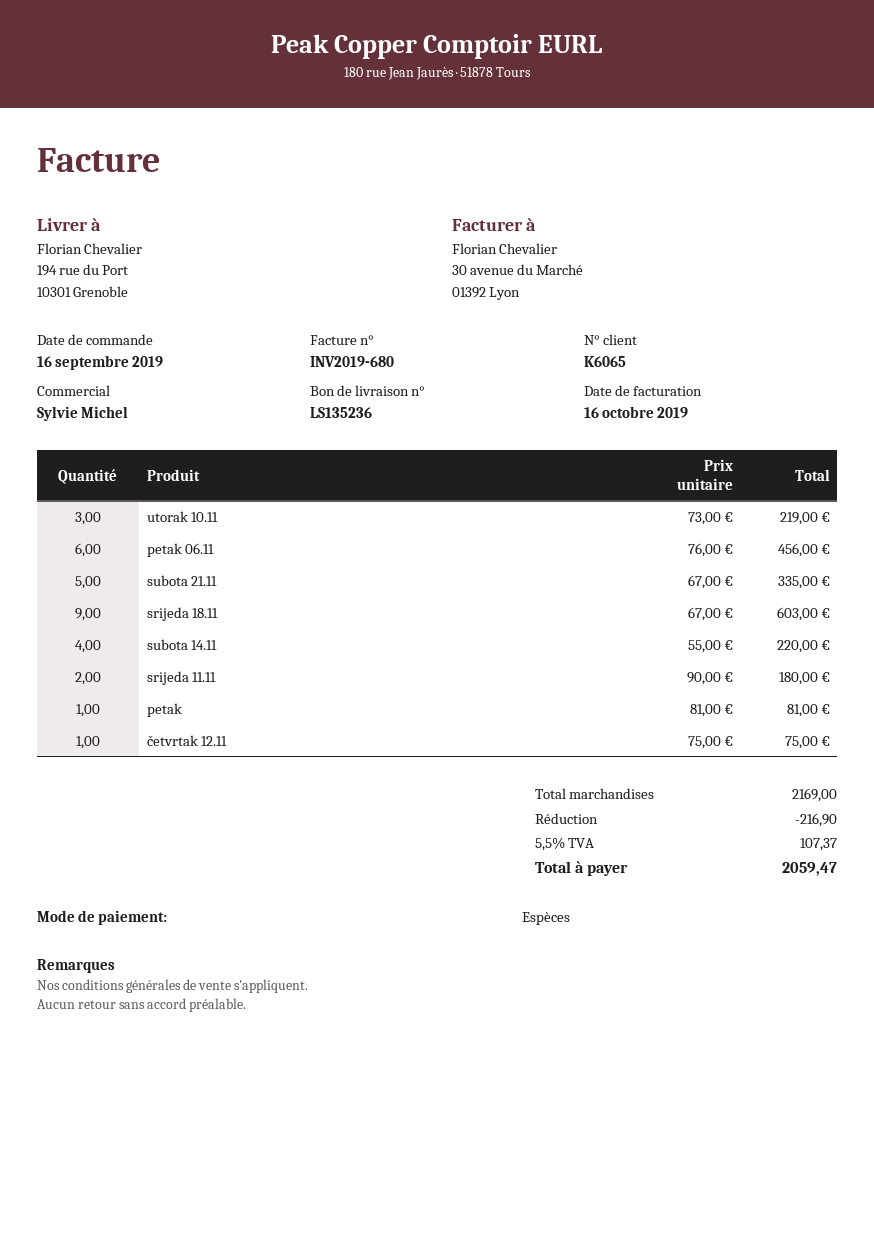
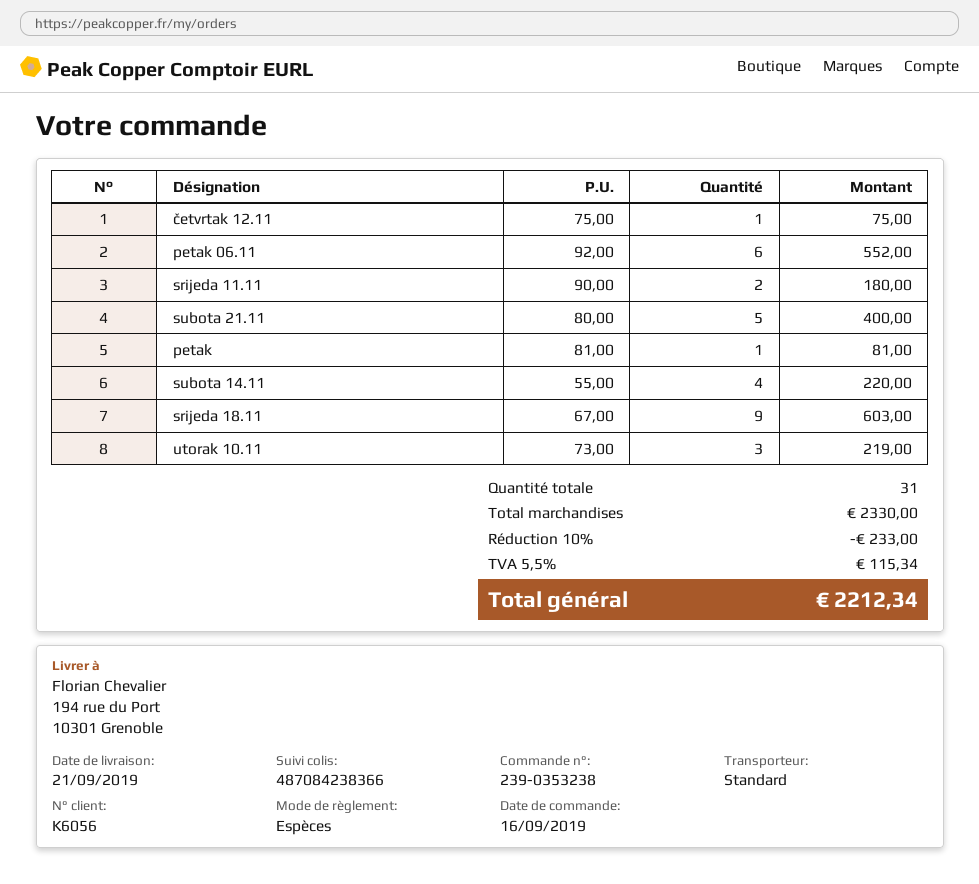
customer number: K6065 -> K6056
petak 06.11: 6 x 76.00 = 456.00 -> 6 x 92.00 = 552.00
subota 21.11: 5 x 67.00 = 335.00 -> 5 x 80.00 = 400.00
subtotal: 2169.00 -> 2330.00
discount: 216.90 -> 233.00
tax: 5.5% = 107.37 -> 5.5% = 115.34
total: 2059.47 -> 2212.34

